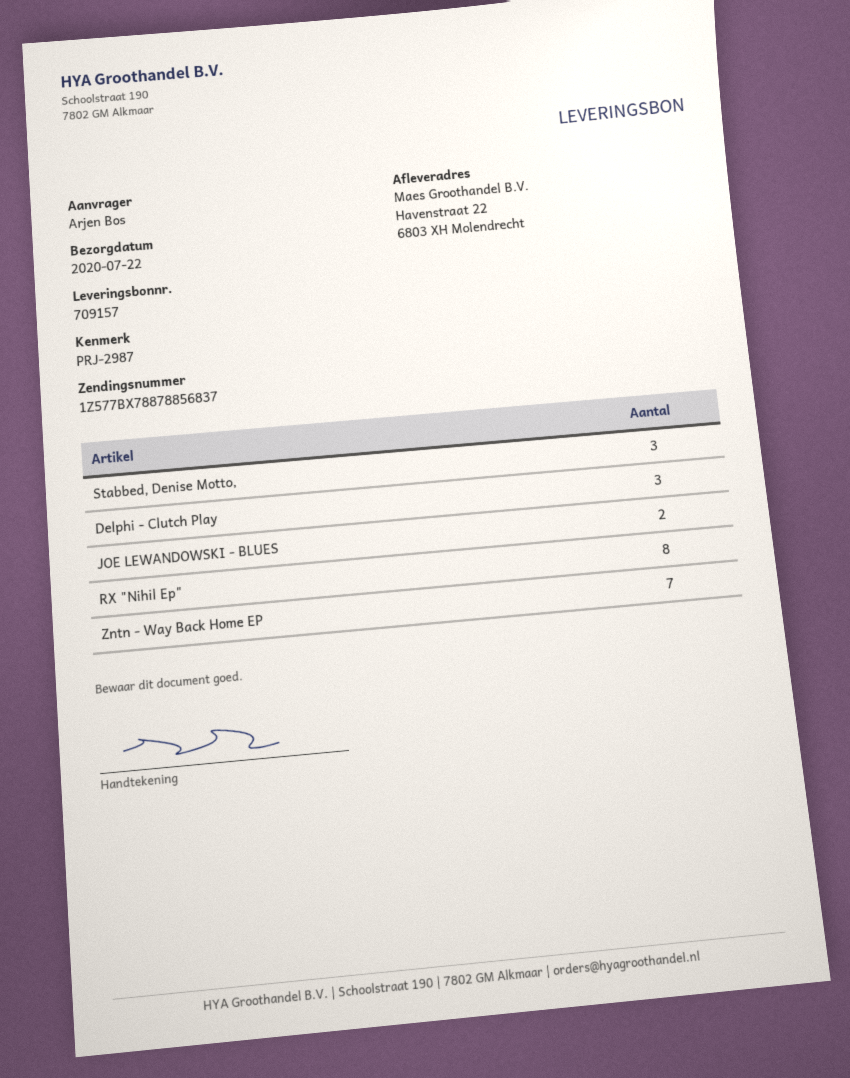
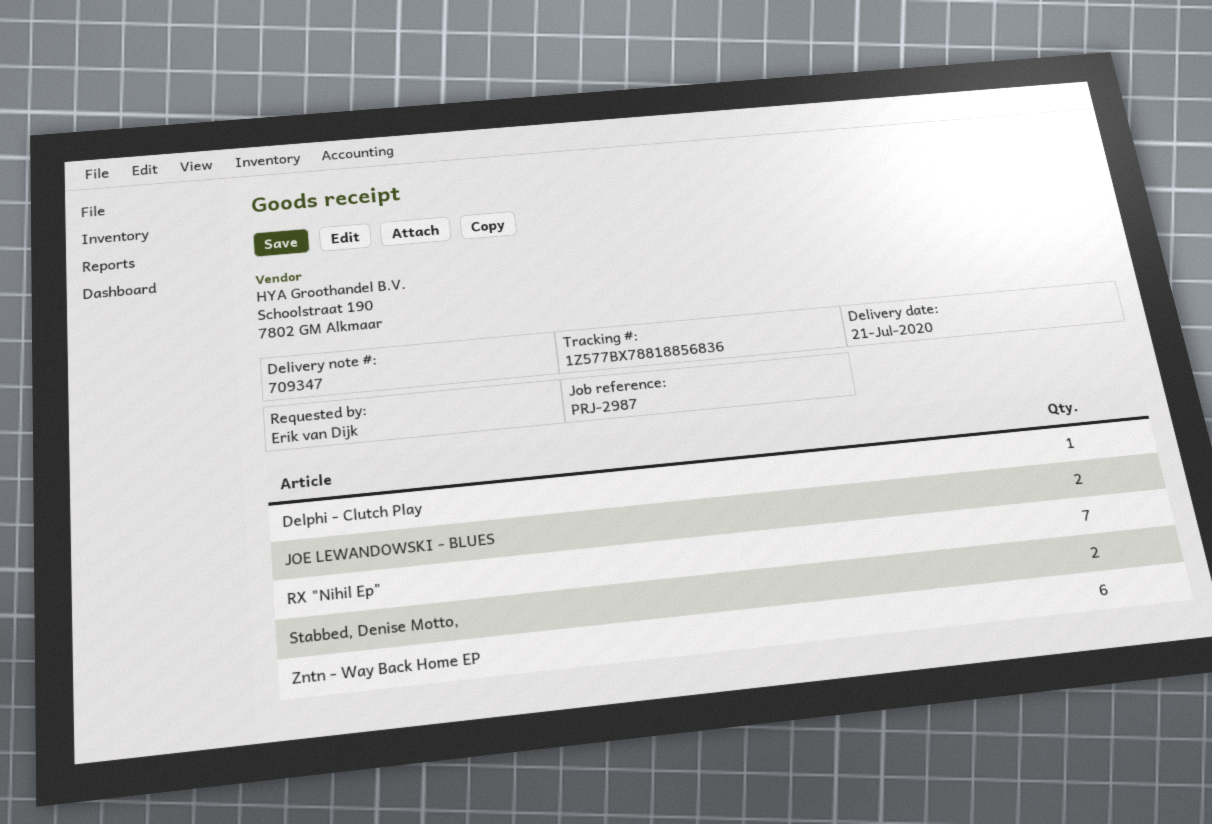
delivery note number: 709157 -> 709347
delivery date: 2020-07-22 -> 2020-07-21
ordered by: Arjen Bos -> Erik van Dijk
tracking number: 1Z577BX78878856837 -> 1Z577BX78818856836
Stabbed, Denise Motto,: 3 -> 2
Delphi - Clutch Play: 3 -> 1
RX "Nihil Ep": 8 -> 7
Zntn - Way Back Home EP: 7 -> 6

